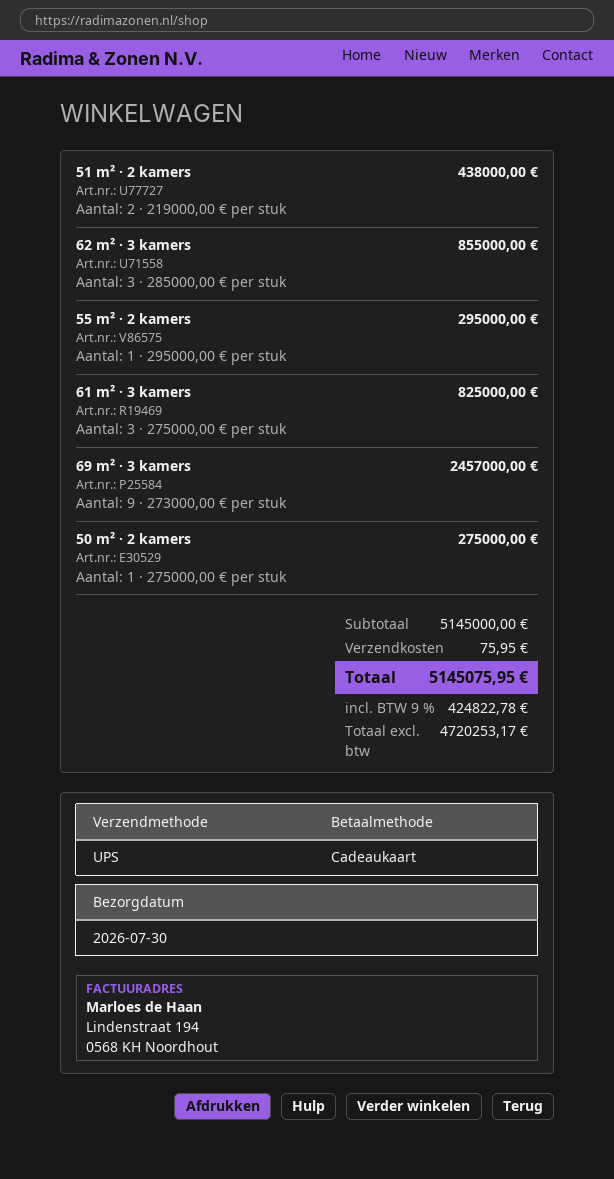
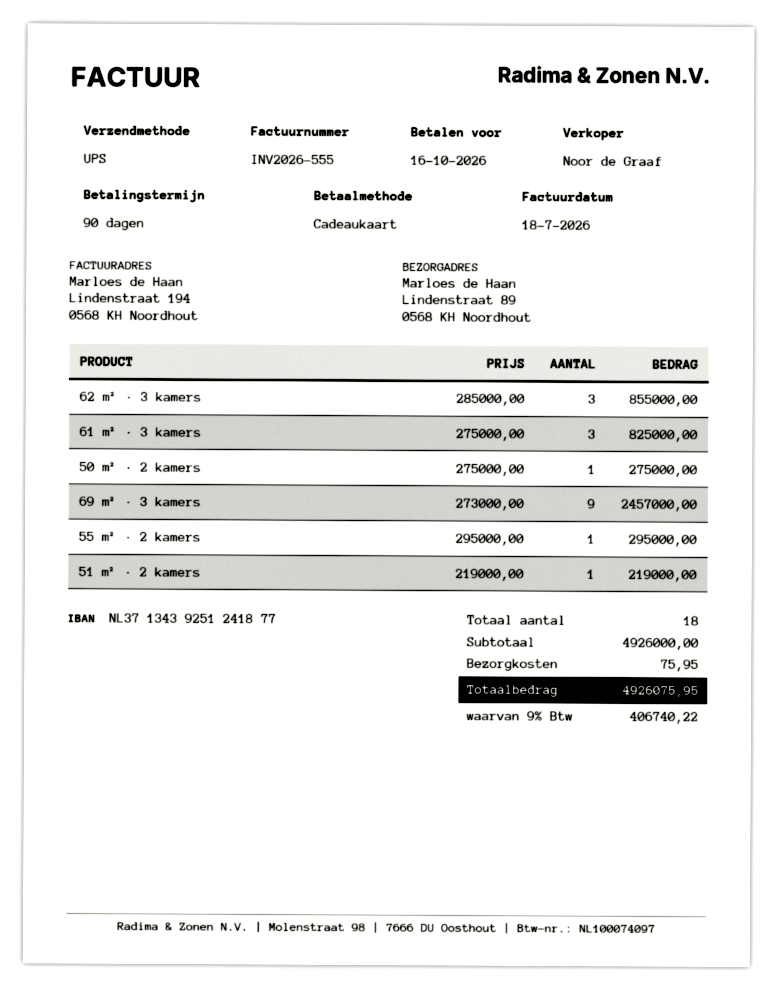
51 m² · 2 kamers: 2 x 219000.00 = 438000.00 -> 1 x 219000.00 = 219000.00
subtotal: 5145000.00 -> 4926000.00
tax: 9% = 424822.78 -> 9% = 406740.22
total: 5145075.95 -> 4926075.95

